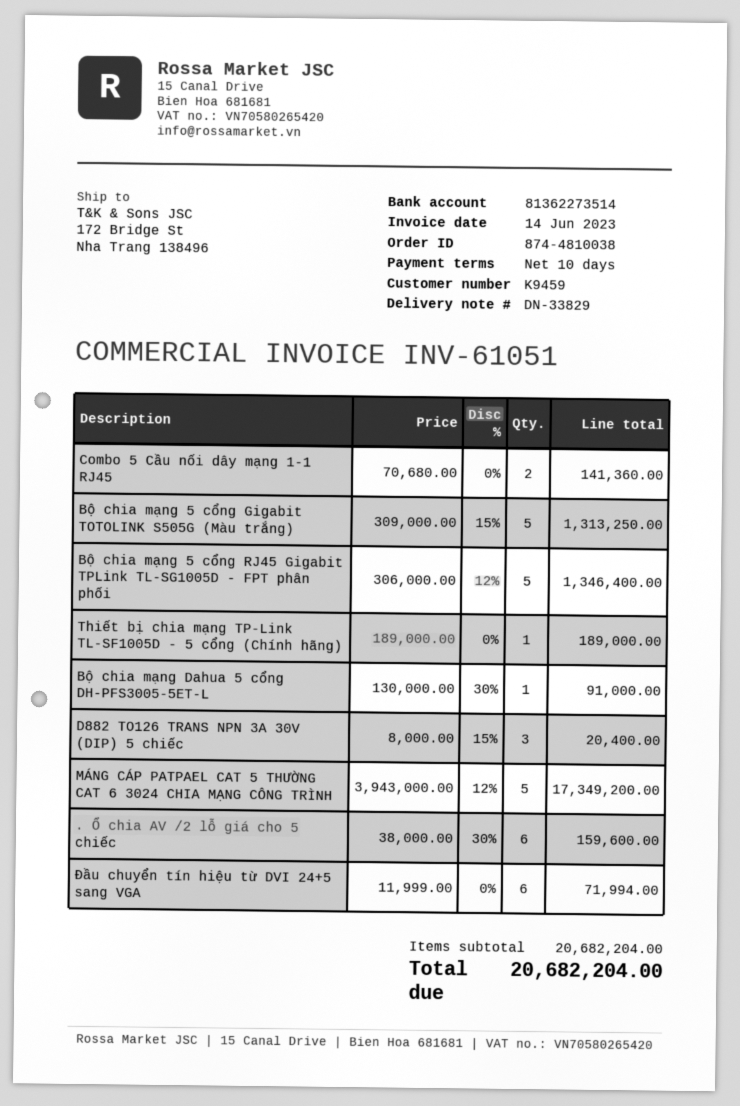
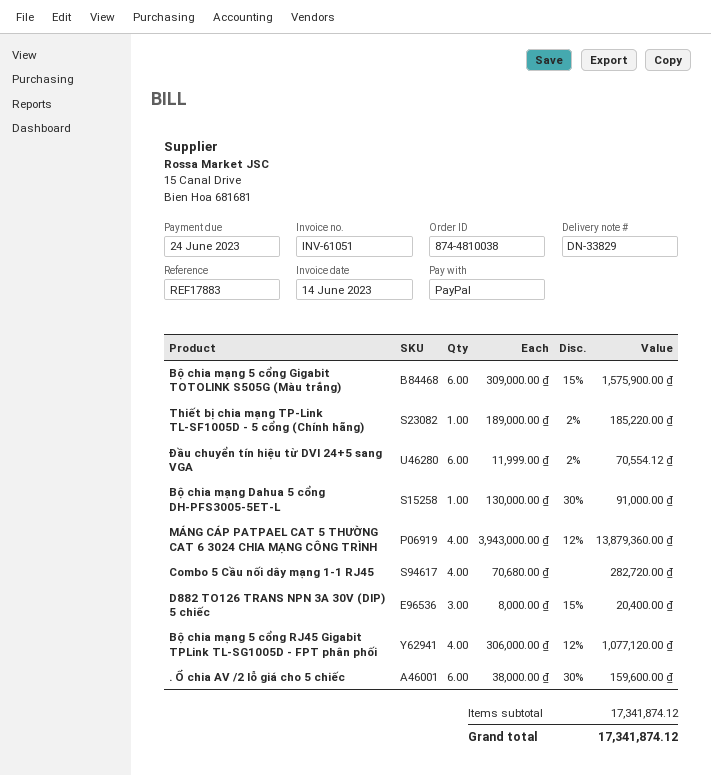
Combo 5 Cầu nối dây mạng 1-1 RJ45: 2 x 70680.00 = 141360.00 -> 4 x 70680.00 = 282720.00
Bộ chia mạng 5 cổng Gigabit TOTOLINK S505G (Màu trắng): 5 x 309000.00 - 15% = 1313250.00 -> 6 x 309000.00 - 15% = 1575900.00
Bộ chia mạng 5 cổng RJ45 Gigabit TPLink TL-SG1005D - FPT phân phối: 5 x 306000.00 - 12% = 1346400.00 -> 4 x 306000.00 - 12% = 1077120.00
Thiết bị chia mạng TP-Link TL-SF1005D - 5 cổng (Chính hãng): 1 x 189000.00 = 189000.00 -> 1 x 189000.00 - 2% = 185220.00
MÁNG CÁP PATPAEL CAT 5 THƯỜNG CAT 6 3024 CHIA MẠNG CÔNG TRÌNH: 5 x 3943000.00 - 12% = 17349200.00 -> 4 x 3943000.00 - 12% = 13879360.00
Đầu chuyển tín hiệu từ DVI 24+5 sang VGA: 6 x 11999.00 = 71994.00 -> 6 x 11999.00 - 2% = 70554.12
subtotal: 20682204.00 -> 17341874.12
total: 20682204.00 -> 17341874.12

